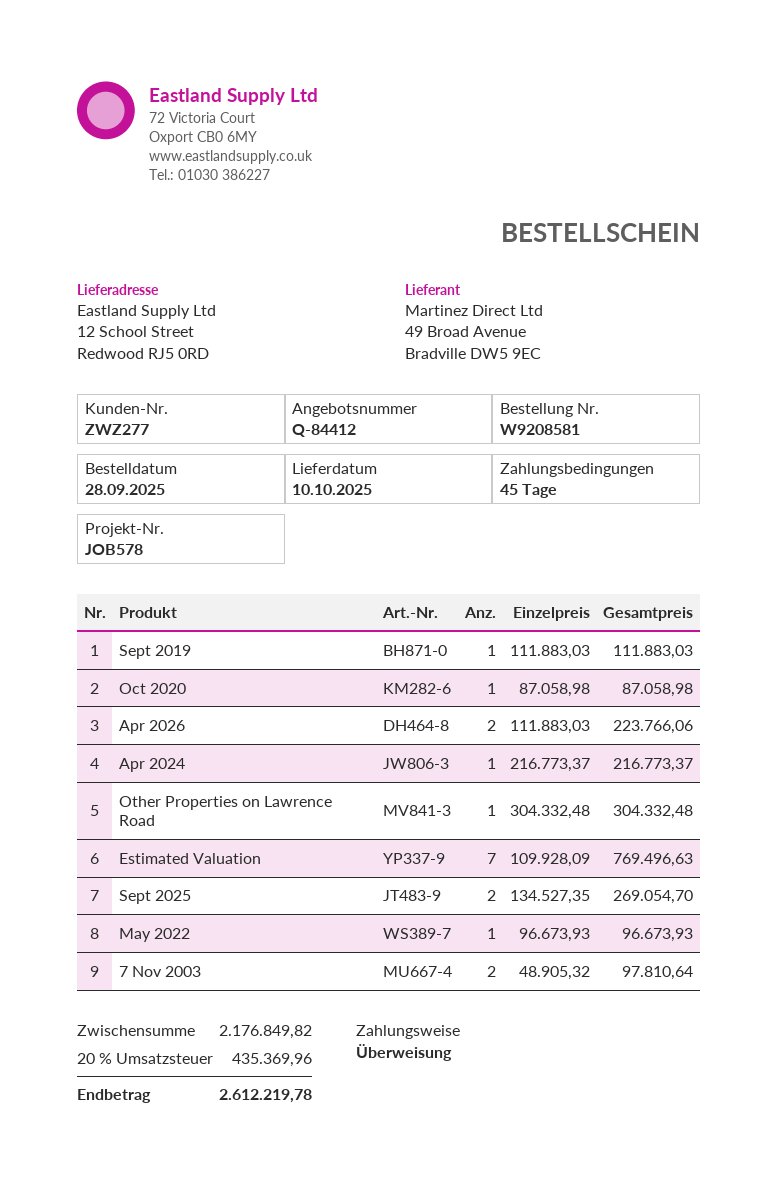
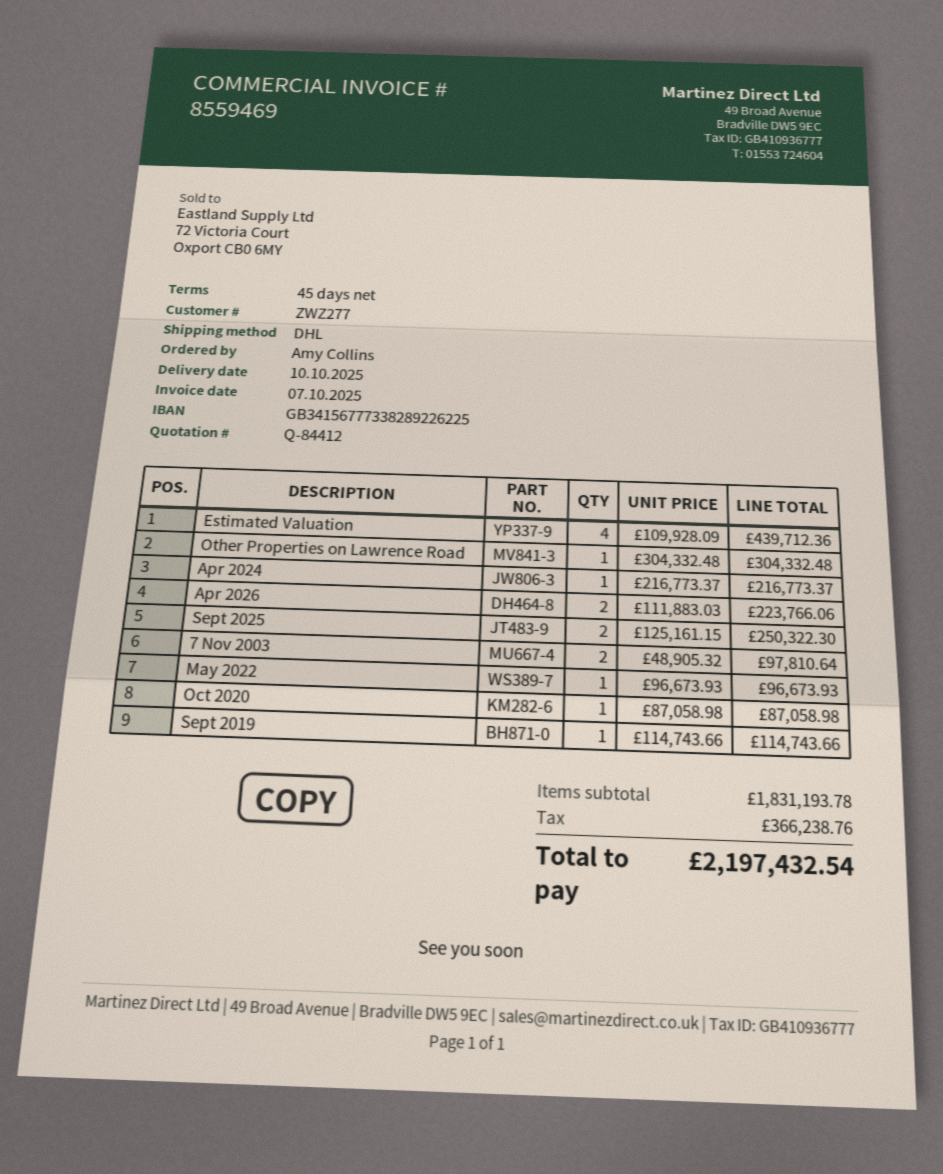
Sept 2019: 1 x 111883.03 = 111883.03 -> 1 x 114743.66 = 114743.66
Estimated Valuation: 7 x 109928.09 = 769496.63 -> 4 x 109928.09 = 439712.36
Sept 2025: 2 x 134527.35 = 269054.70 -> 2 x 125161.15 = 250322.30
subtotal: 2176849.82 -> 1831193.78
tax: 435369.96 -> 366238.76
total: 2612219.78 -> 2197432.54

